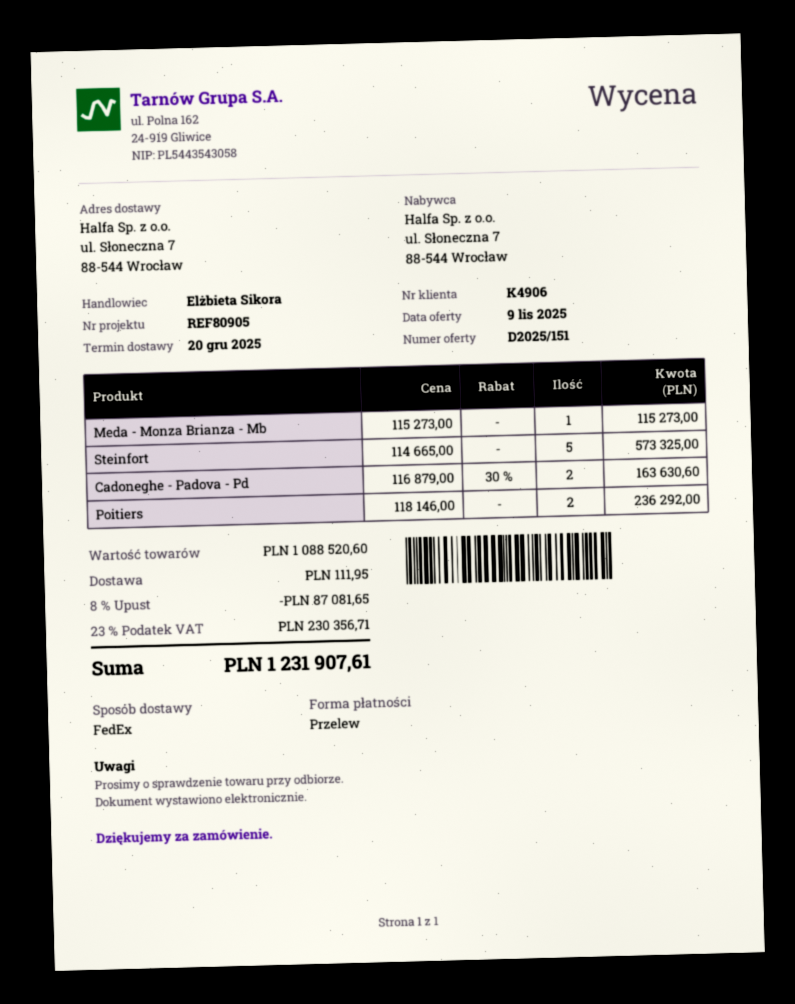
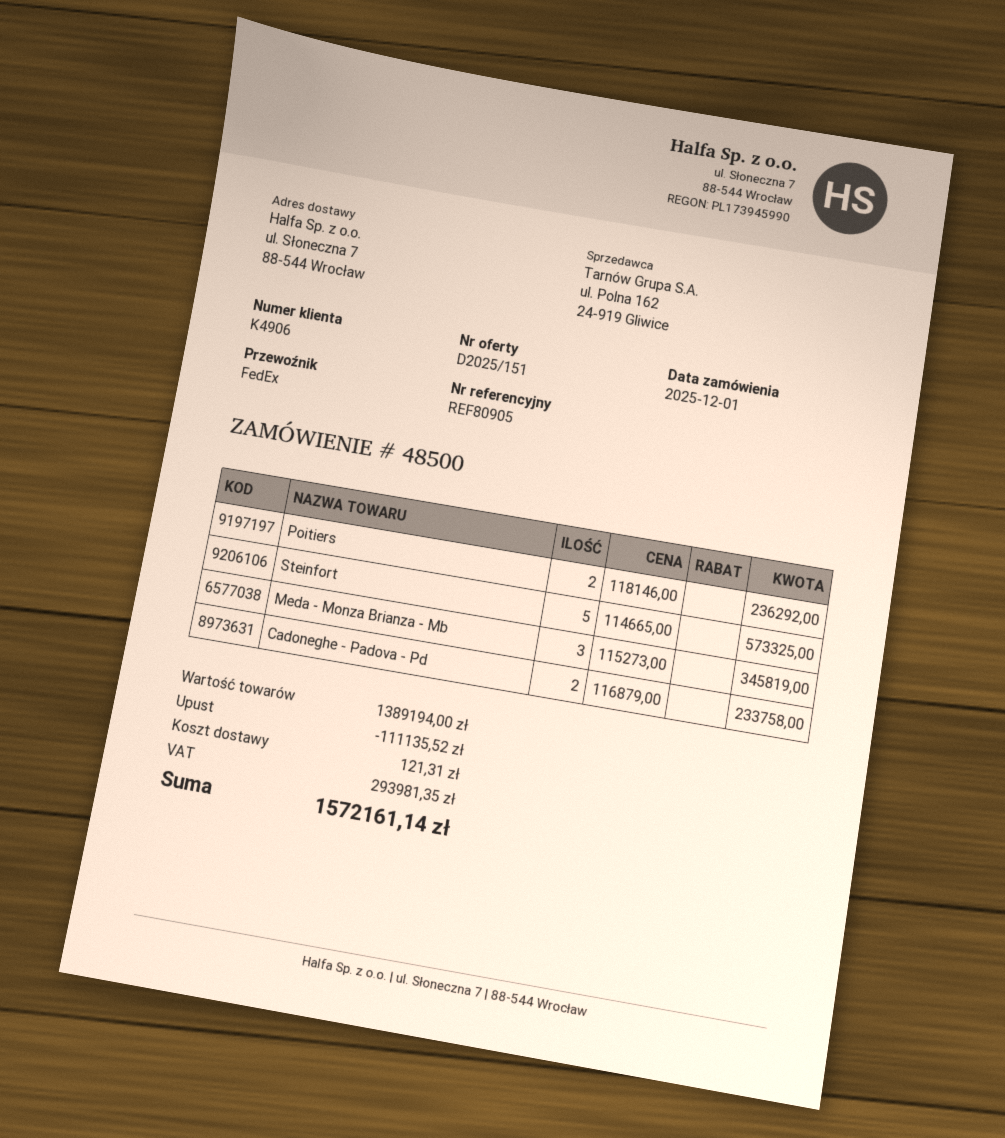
Meda - Monza Brianza - Mb: 1 x 115273.00 = 115273.00 -> 3 x 115273.00 = 345819.00
Cadoneghe - Padova - Pd: 2 x 116879.00 - 30% = 163630.60 -> 2 x 116879.00 = 233758.00
subtotal: 1088520.60 -> 1389194.00
discount: 87081.65 -> 111135.52
shipping: 111.95 -> 121.31
tax: 230356.71 -> 293981.35
total: 1231907.61 -> 1572161.14

